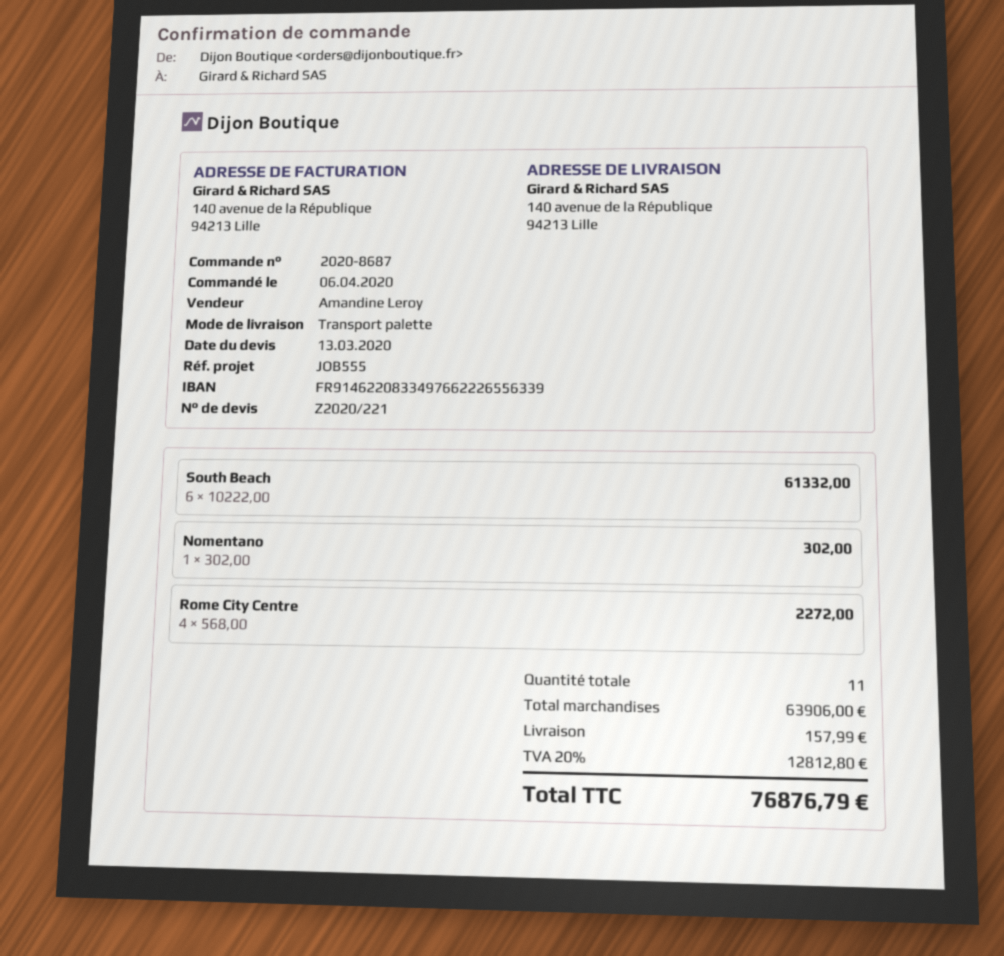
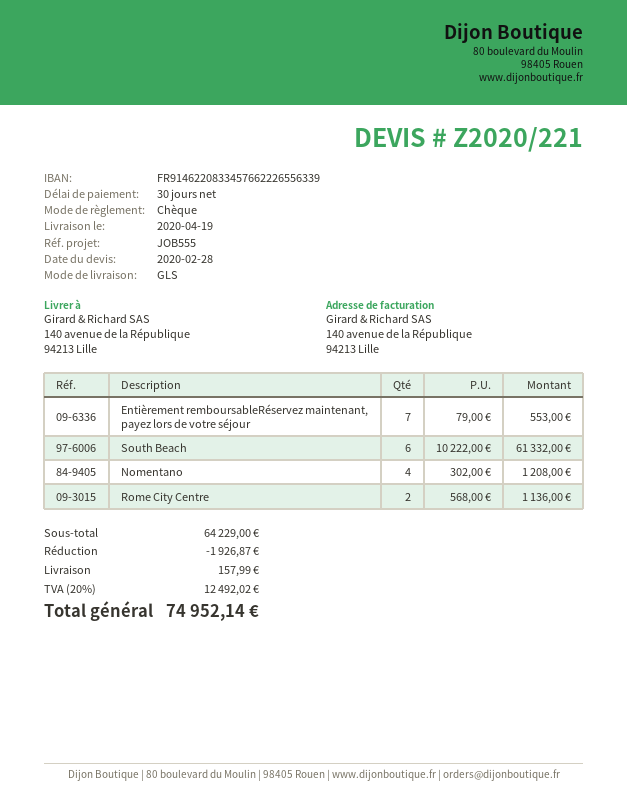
quote date: 2020-03-13 -> 2020-02-28
bank account: FR9146220833497662226556339 -> FR9146220833457662226556339
shipping method: pallet freight -> GLS
Nomentano: 1 x 302.00 = 302.00 -> 4 x 302.00 = 1208.00
Rome City Centre: 4 x 568.00 = 2272.00 -> 2 x 568.00 = 1136.00
Entièrement remboursableRéservez maintenant, payez lors de votre séjour: none -> 7 x 79.00 = 553.00
subtotal: 63906.00 -> 64229.00
discount: none -> 1926.87
tax: 20% = 12812.80 -> 20% = 12492.02
total: 76876.79 -> 74952.14

